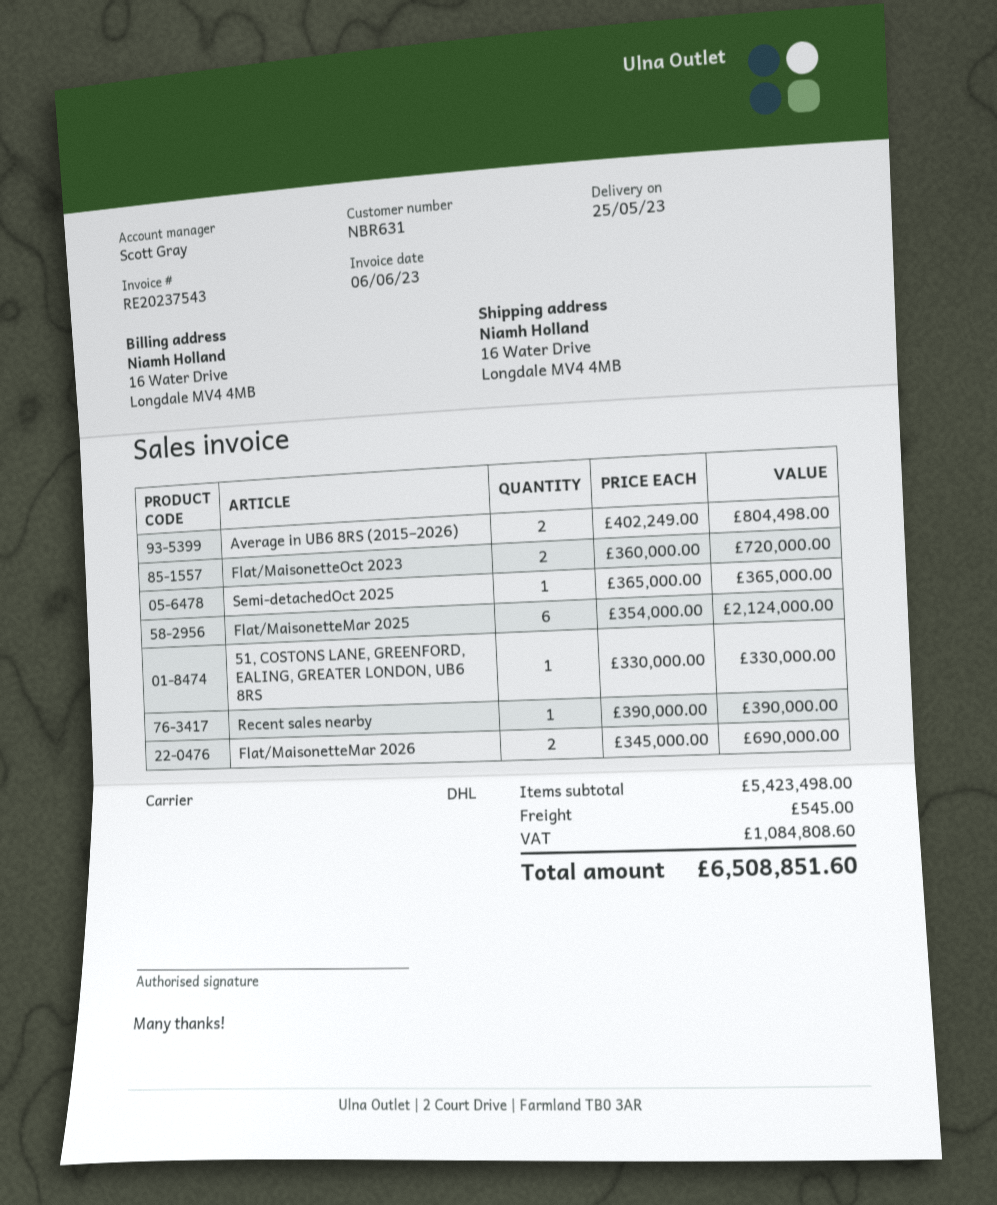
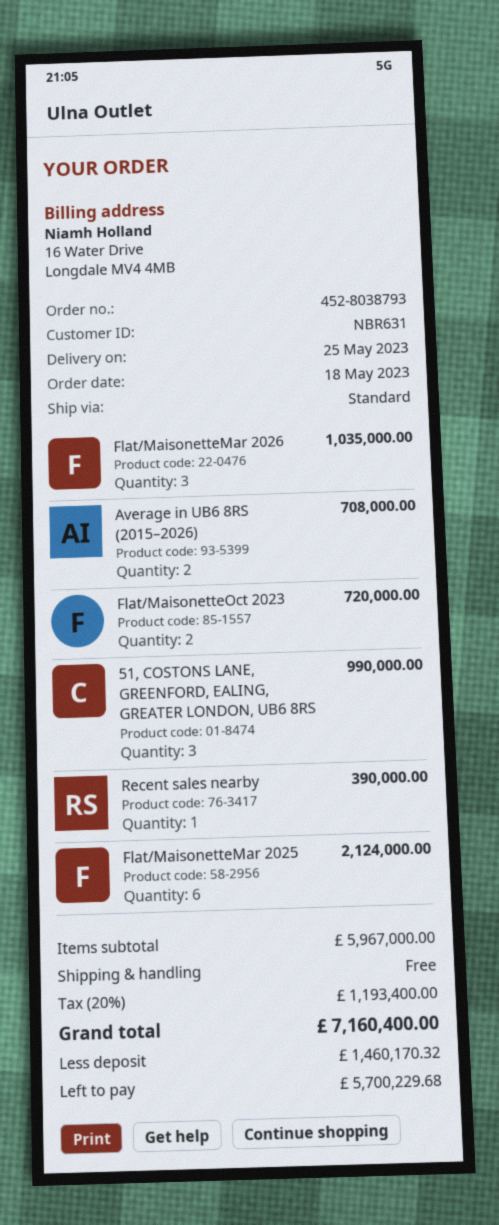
shipping method: DHL -> standard
Average in UB6 8RS (2015–2026): 2 for 804498.00 -> 2 for 708000.00
Semi-detachedOct 2025: 1 for 365000.00 -> none
51, COSTONS LANE, GREENFORD, EALING, GREATER LONDON, UB6 8RS: 1 for 330000.00 -> 3 for 990000.00
Flat/MaisonetteMar 2026: 2 for 690000.00 -> 3 for 1035000.00
subtotal: 5423498.00 -> 5967000.00
shipping: 545.00 -> 0.00
tax: 1084808.60 -> 1193400.00
total: 6508851.60 -> 7160400.00

